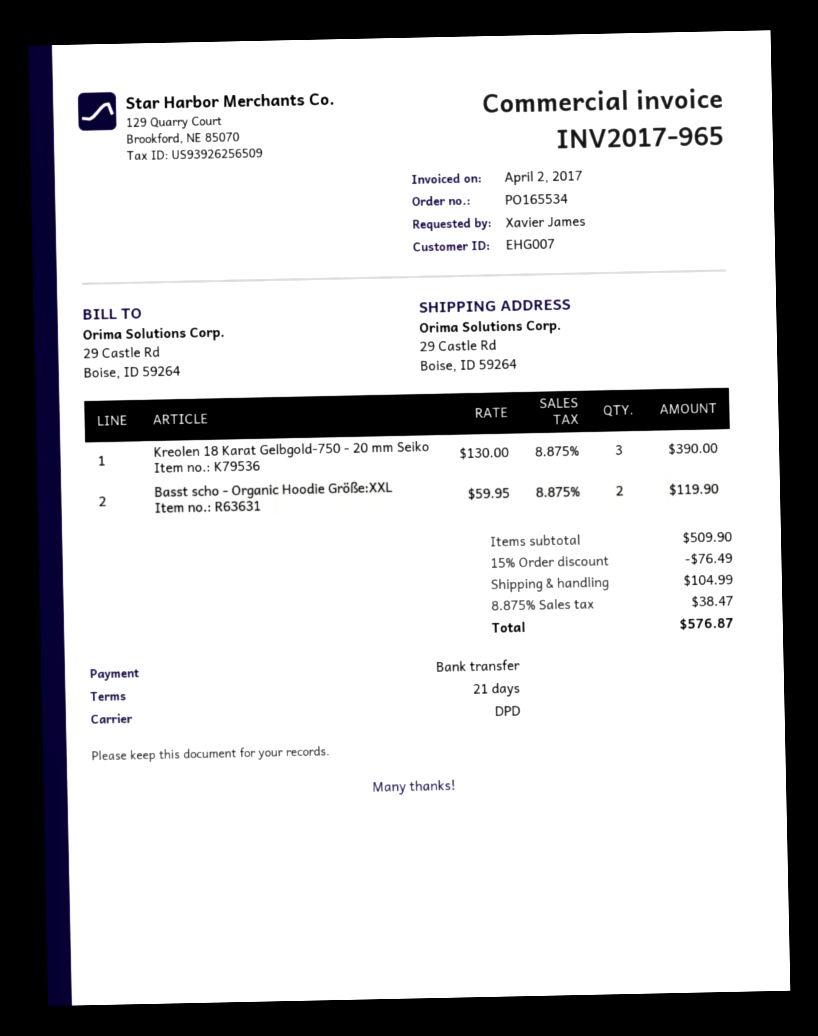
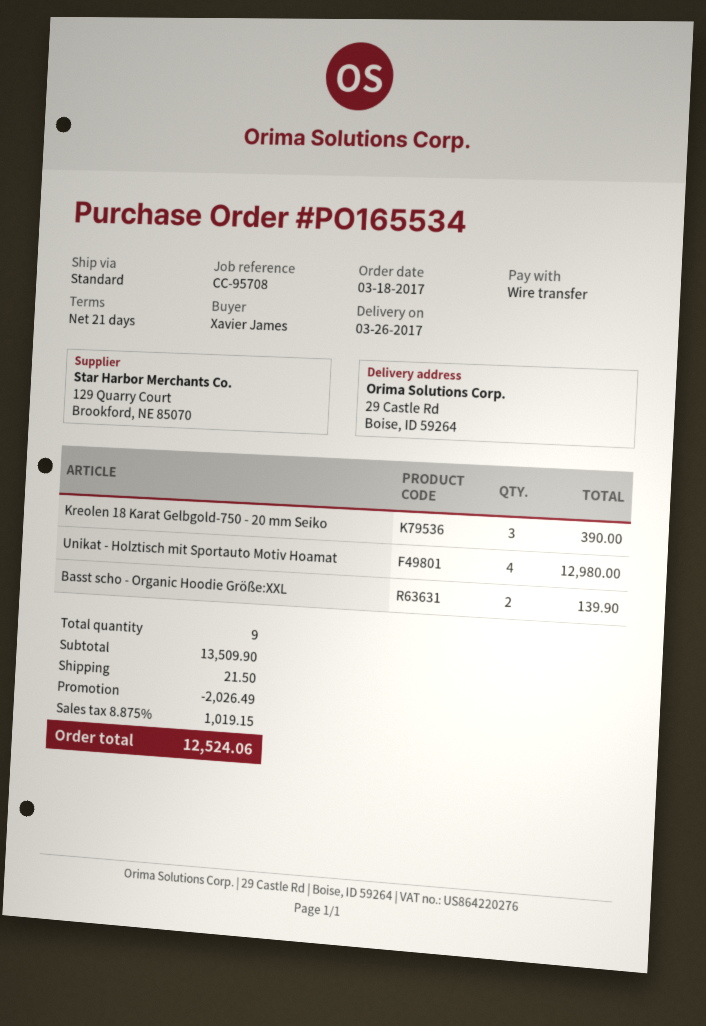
shipping method: DPD -> standard
Basst scho - Organic Hoodie Größe:XXL: 2 for 119.90 -> 2 for 139.90
Unikat - Holztisch mit Sportauto Motiv Hoamat: none -> 4 for 12980.00
subtotal: 509.90 -> 13509.90
discount: 76.49 -> 2026.49
shipping: 104.99 -> 21.50
tax: 8.875% = 38.47 -> 8.875% = 1019.15
total: 576.87 -> 12524.06

